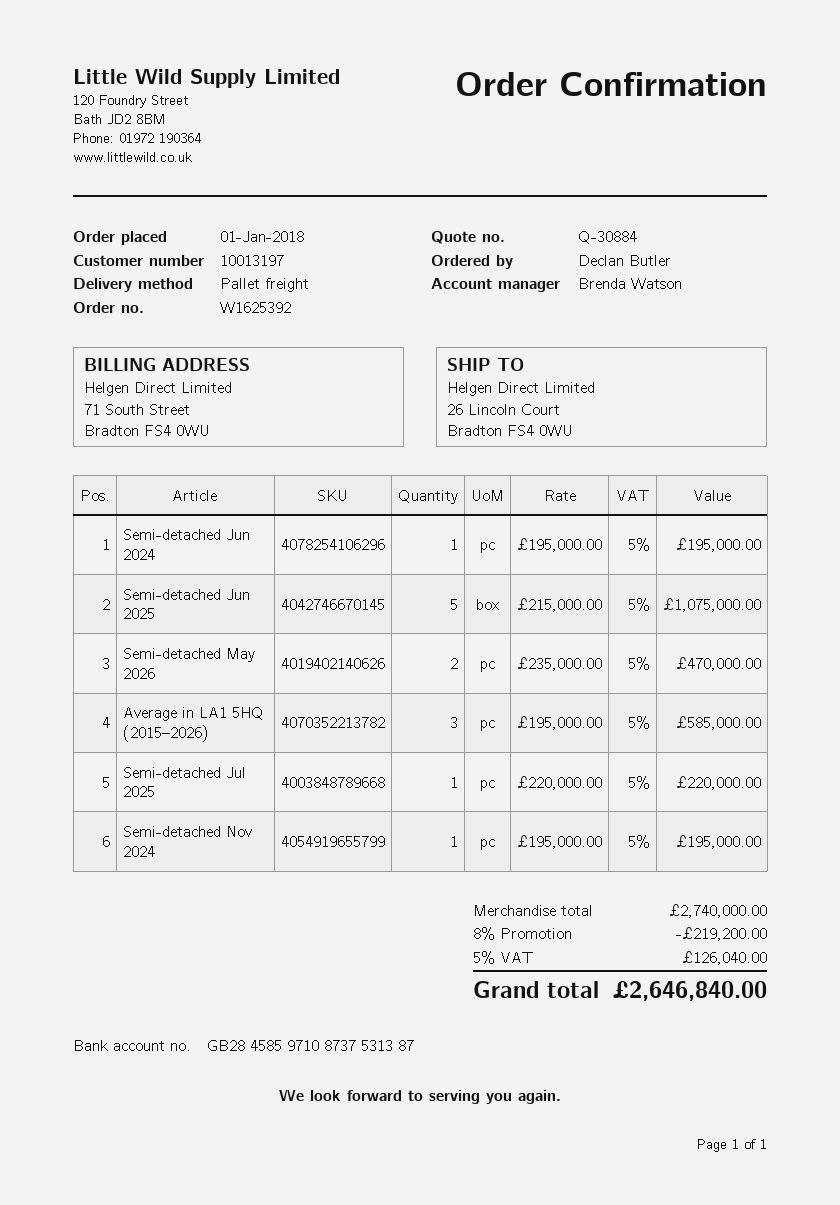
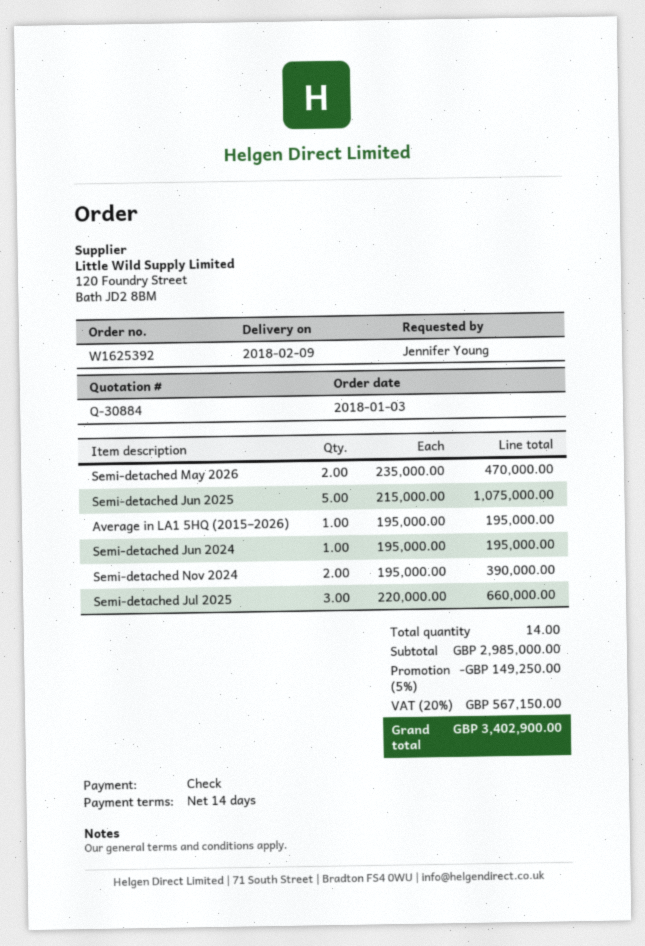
order date: 2018-01-01 -> 2018-01-03
ordered by: Declan Butler -> Jennifer Young
Average in LA1 5HQ (2015–2026): 3 x 195000.00 = 585000.00 -> 1 x 195000.00 = 195000.00
Semi-detached Jul 2025: 1 x 220000.00 = 220000.00 -> 3 x 220000.00 = 660000.00
Semi-detached Nov 2024: 1 x 195000.00 = 195000.00 -> 2 x 195000.00 = 390000.00
subtotal: 2740000.00 -> 2985000.00
discount: 8% = 219200.00 -> 5% = 149250.00
tax: 5% = 126040.00 -> 20% = 567150.00
total: 2646840.00 -> 3402900.00

